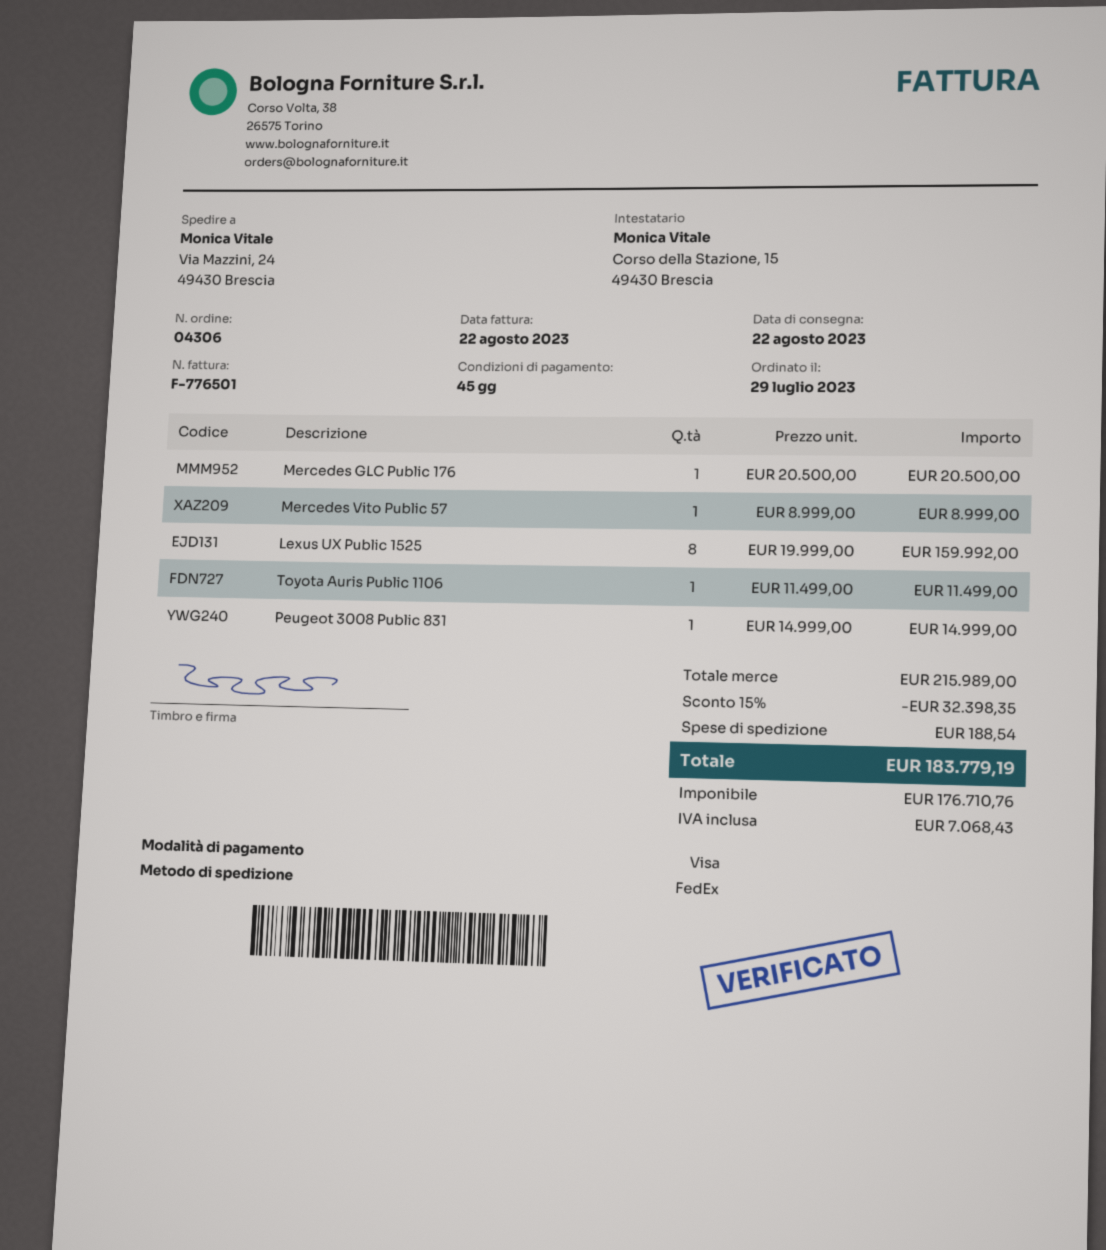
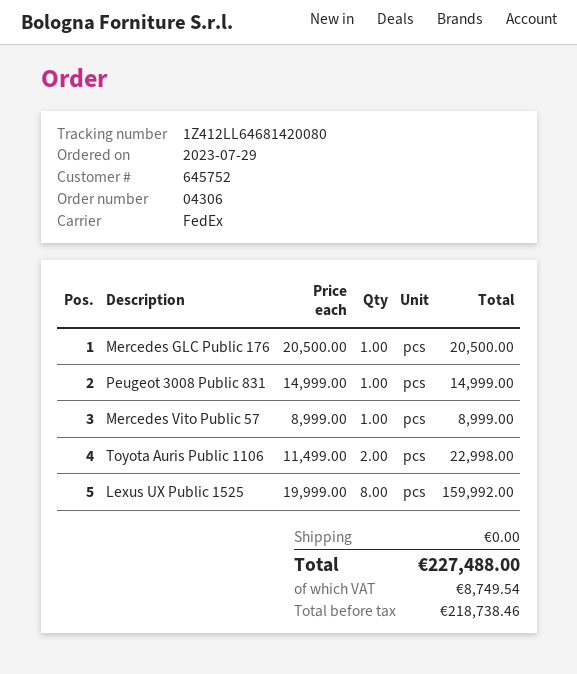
Toyota Auris Public 1106: 1 x 11499.00 = 11499.00 -> 2 x 11499.00 = 22998.00
discount: 15% = 32398.35 -> none
shipping: 188.54 -> 0.00
net: 176710.76 -> 218738.46
tax: 7068.43 -> 8749.54
total: 183779.19 -> 227488.00

